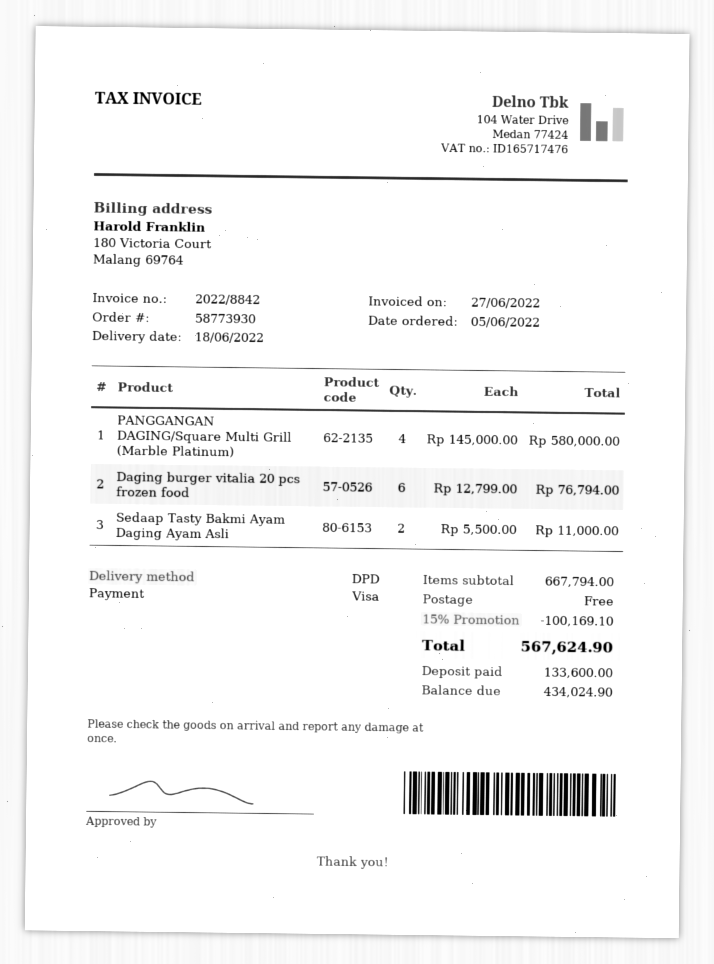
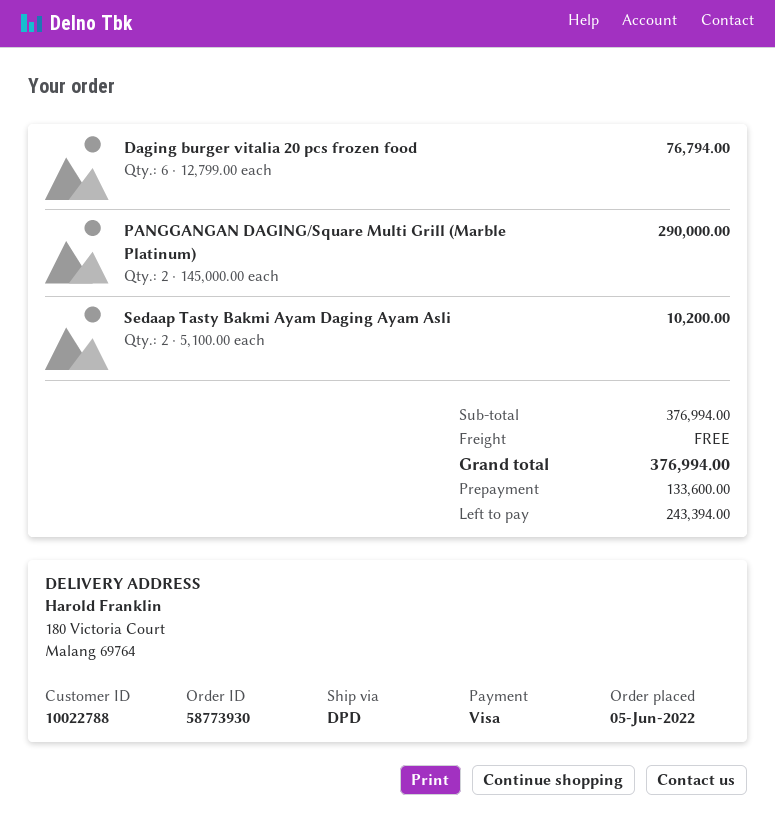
PANGGANGAN DAGING/Square Multi Grill (Marble Platinum): 4 x 145000.00 = 580000.00 -> 2 x 145000.00 = 290000.00
Sedaap Tasty Bakmi Ayam Daging Ayam Asli: 2 x 5500.00 = 11000.00 -> 2 x 5100.00 = 10200.00
subtotal: 667794.00 -> 376994.00
discount: 15% = 100169.10 -> none
total: 567624.90 -> 376994.00
balance: 434024.90 -> 243394.00

